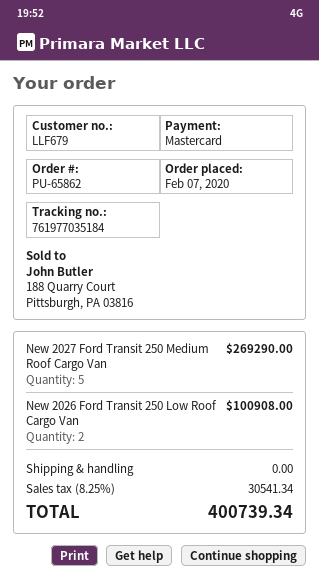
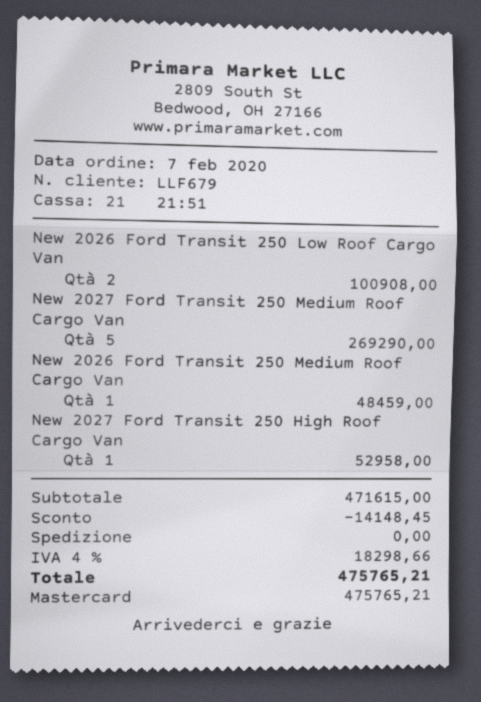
New 2026 Ford Transit 250 Medium Roof Cargo Van: none -> 1 for 48459.00
New 2027 Ford Transit 250 High Roof Cargo Van: none -> 1 for 52958.00
discount: none -> 14148.45
tax: 8.25% = 30541.34 -> 4% = 18298.66
total: 400739.34 -> 475765.21

